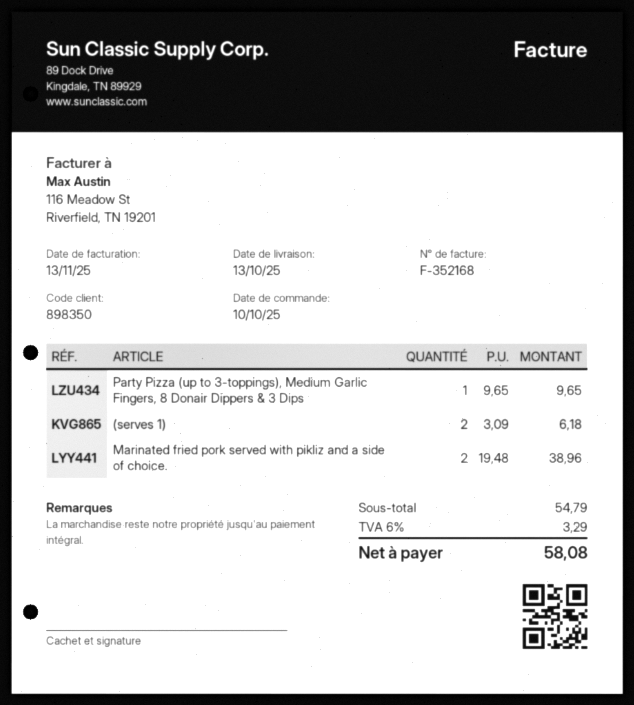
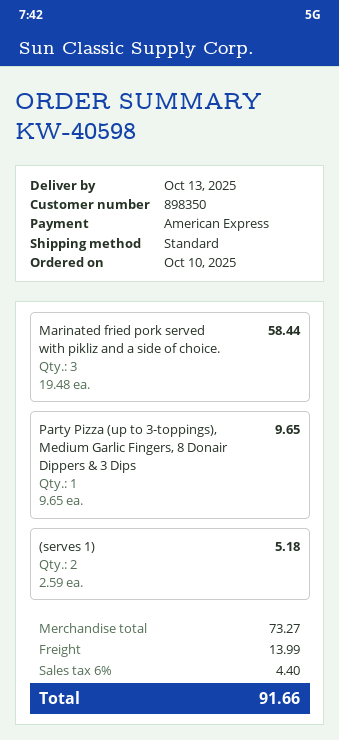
(serves 1): 2 x 3.09 = 6.18 -> 2 x 2.59 = 5.18
Marinated fried pork served with pikliz and a side of choice.: 2 x 19.48 = 38.96 -> 3 x 19.48 = 58.44
subtotal: 54.79 -> 73.27
shipping: none -> 13.99
tax: 6% = 3.29 -> 6% = 4.40
total: 58.08 -> 91.66

